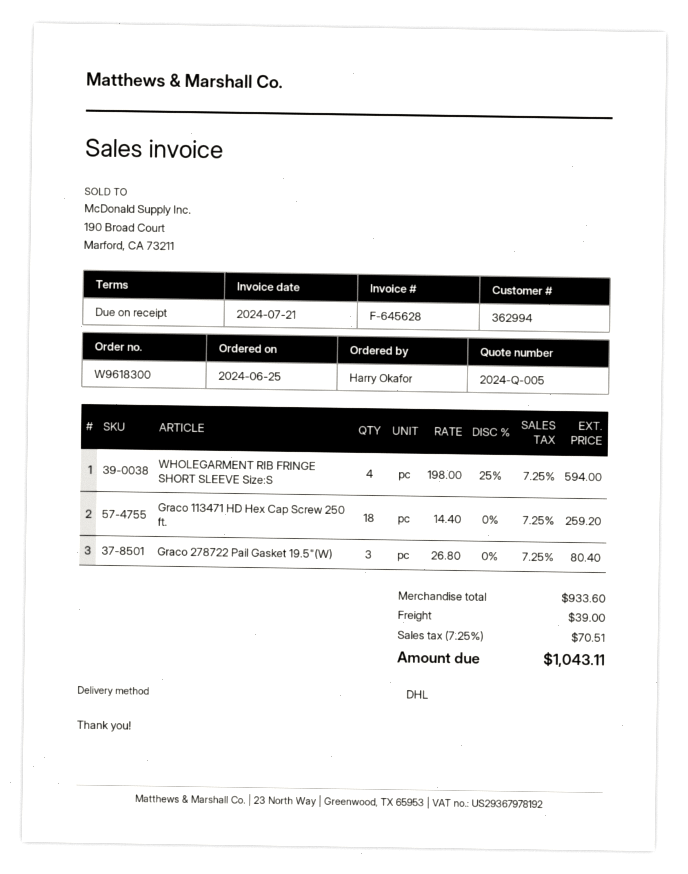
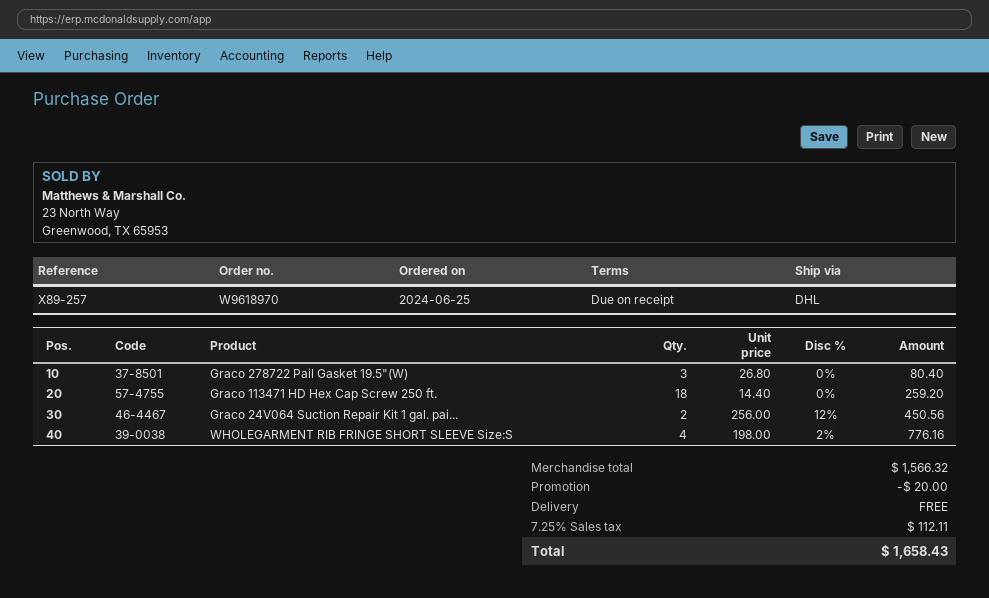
order number: W9618300 -> W9618970
WHOLEGARMENT RIB FRINGE SHORT SLEEVE Size:S: 4 x 198.00 - 25% = 594.00 -> 4 x 198.00 - 2% = 776.16
Graco 24V064 Suction Repair Kit 1 gal. pai...: none -> 2 x 256.00 - 12% = 450.56
subtotal: 933.60 -> 1566.32
discount: none -> 20.00
shipping: 39.00 -> 0.00
tax: 7.25% = 70.51 -> 7.25% = 112.11
total: 1043.11 -> 1658.43

